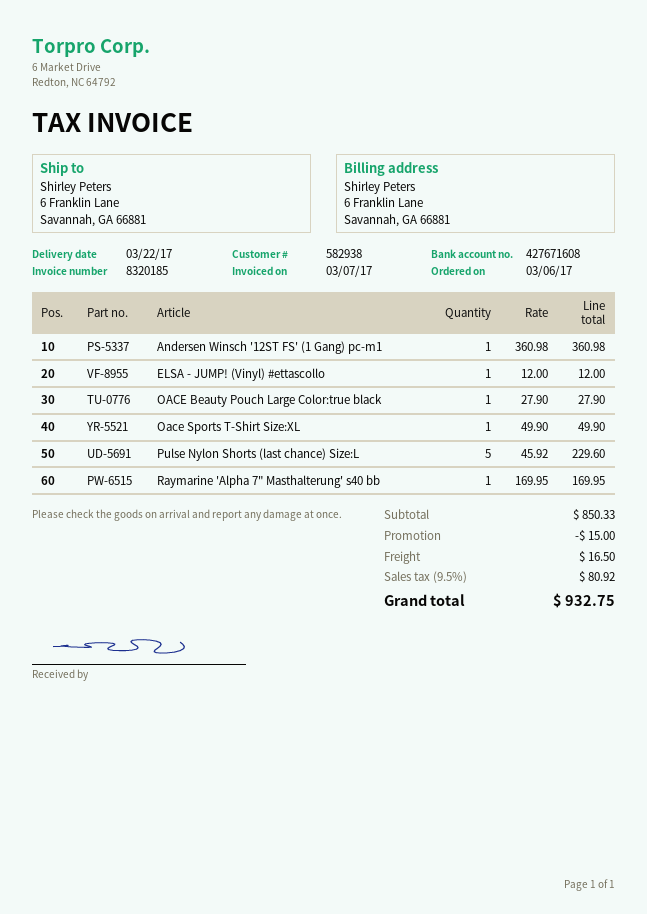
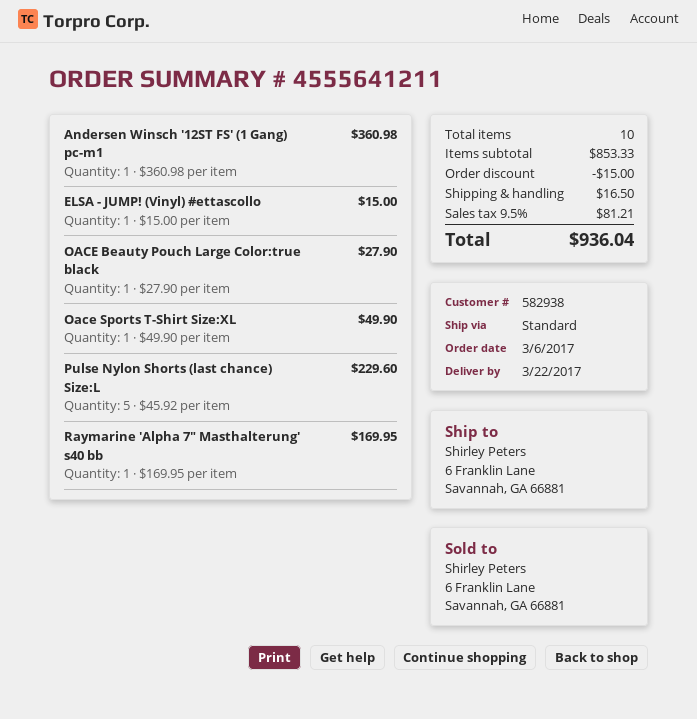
ELSA - JUMP! (Vinyl) #ettascollo: 1 x 12.00 = 12.00 -> 1 x 15.00 = 15.00
subtotal: 850.33 -> 853.33
tax: 9.5% = 80.92 -> 9.5% = 81.21
total: 932.75 -> 936.04

